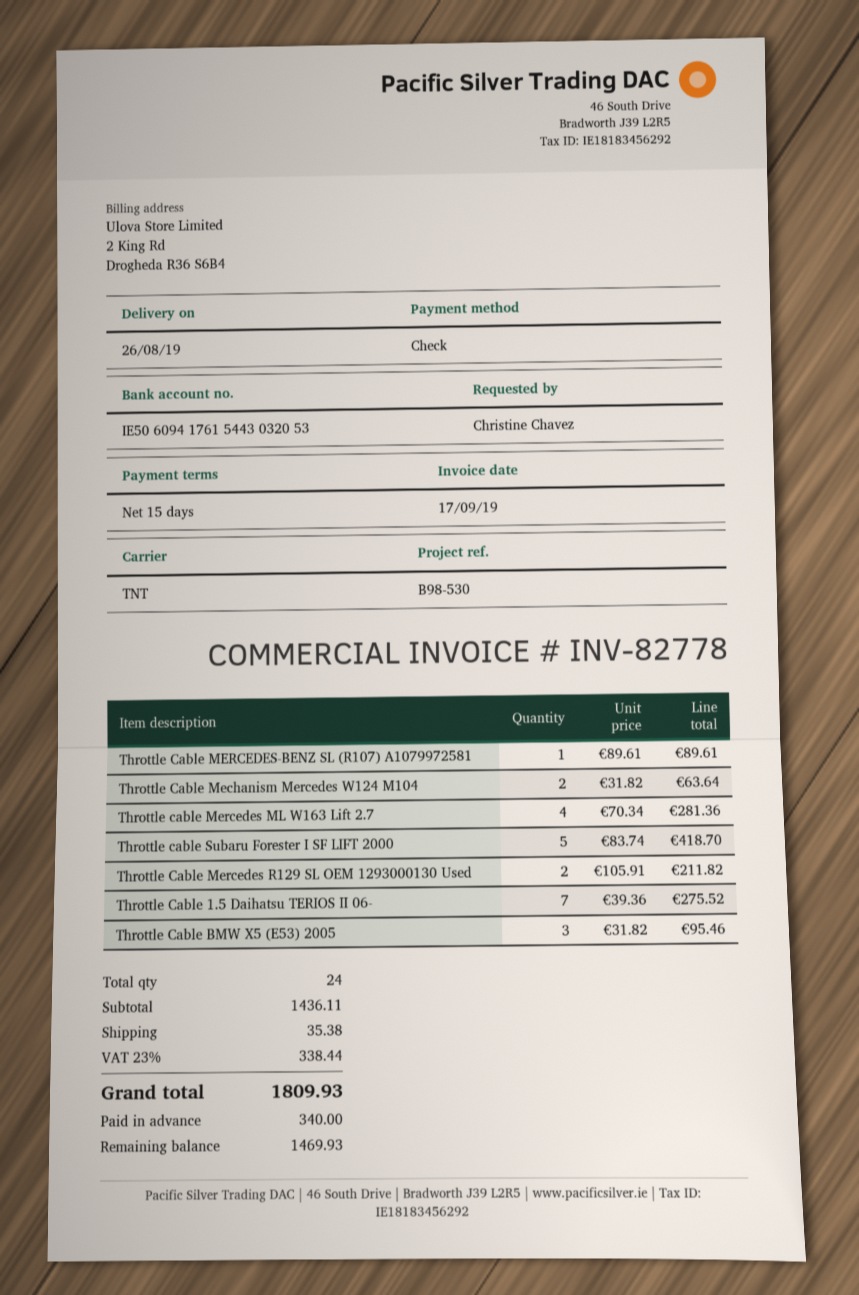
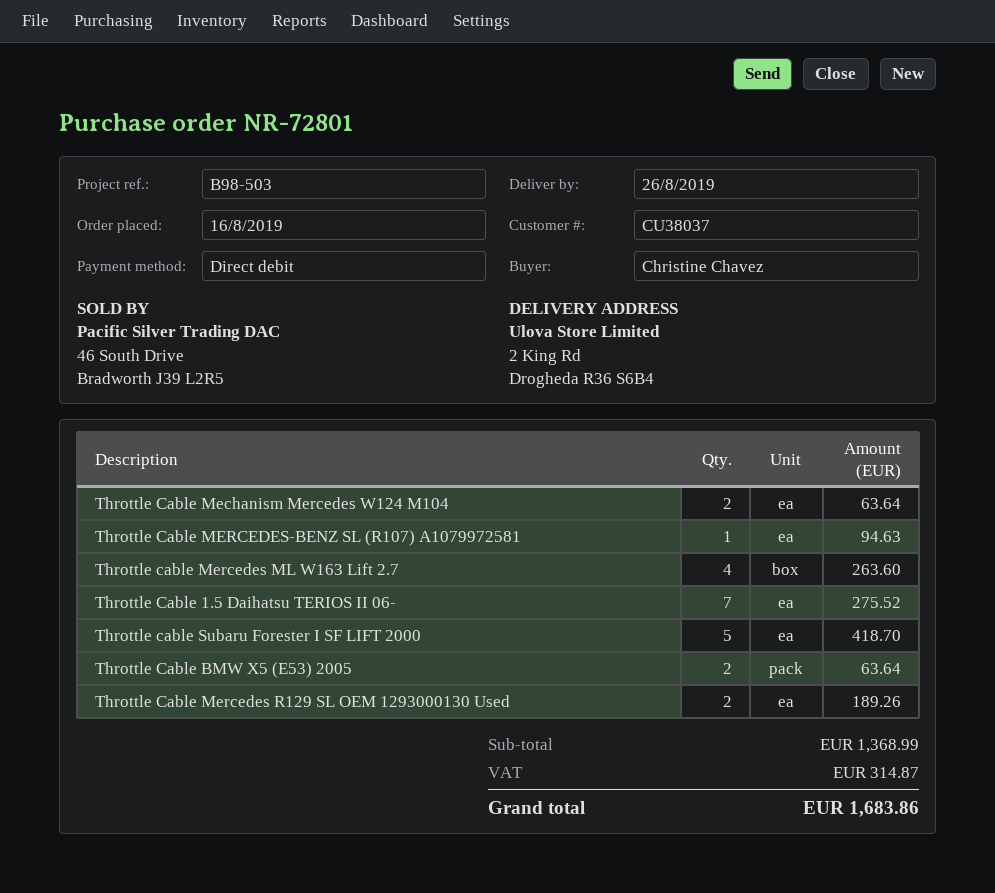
reference: B98-530 -> B98-503
payment method: cheque -> direct debit
Throttle Cable MERCEDES-BENZ SL (R107) A1079972581: 1 for 89.61 -> 1 for 94.63
Throttle cable Mercedes ML W163 Lift 2.7: 4 for 281.36 -> 4 for 263.60
Throttle Cable Mercedes R129 SL OEM 1293000130 Used: 2 for 211.82 -> 2 for 189.26
Throttle Cable BMW X5 (E53) 2005: 3 for 95.46 -> 2 for 63.64
subtotal: 1436.11 -> 1368.99
shipping: 35.38 -> none
tax: 338.44 -> 314.87
total: 1809.93 -> 1683.86

